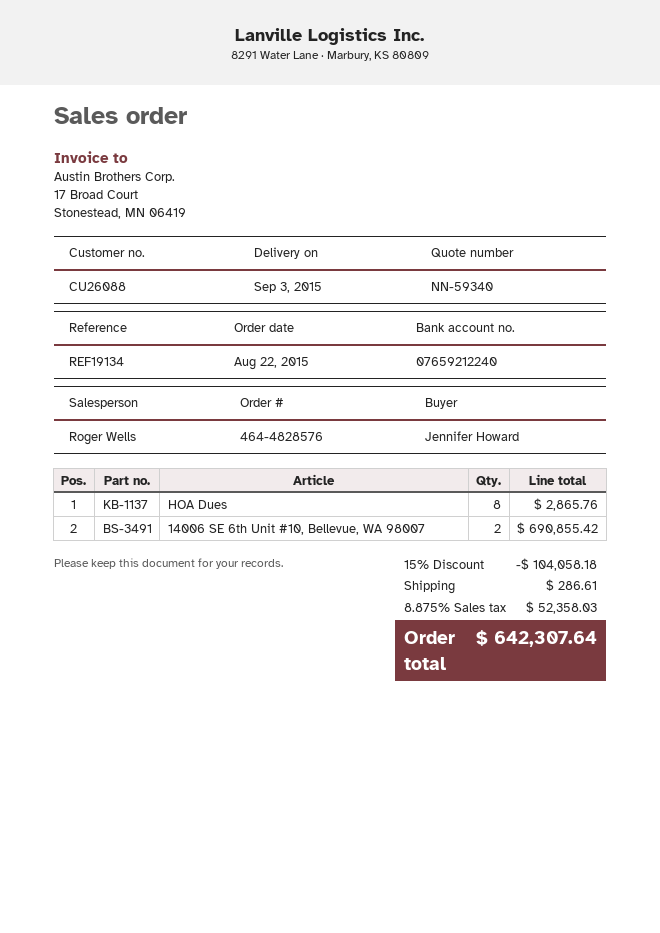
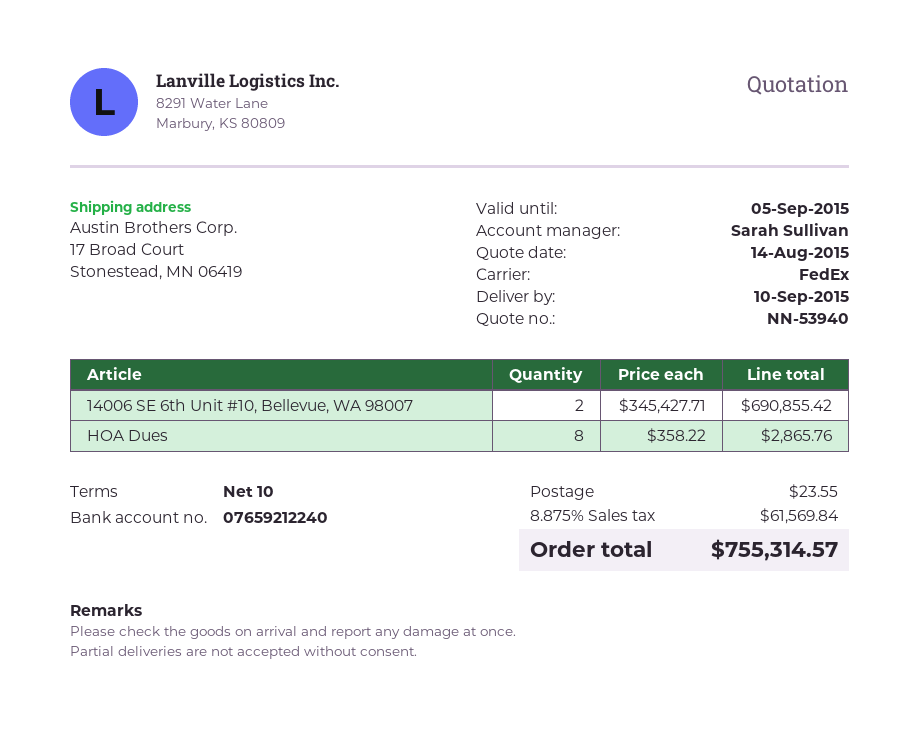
quote number: NN-59340 -> NN-53940
delivery date: 2015-09-03 -> 2015-09-10
sales rep: Roger Wells -> Sarah Sullivan
discount: 15% = 104058.18 -> none
shipping: 286.61 -> 23.55
tax: 8.875% = 52358.03 -> 8.875% = 61569.84
total: 642307.64 -> 755314.57

